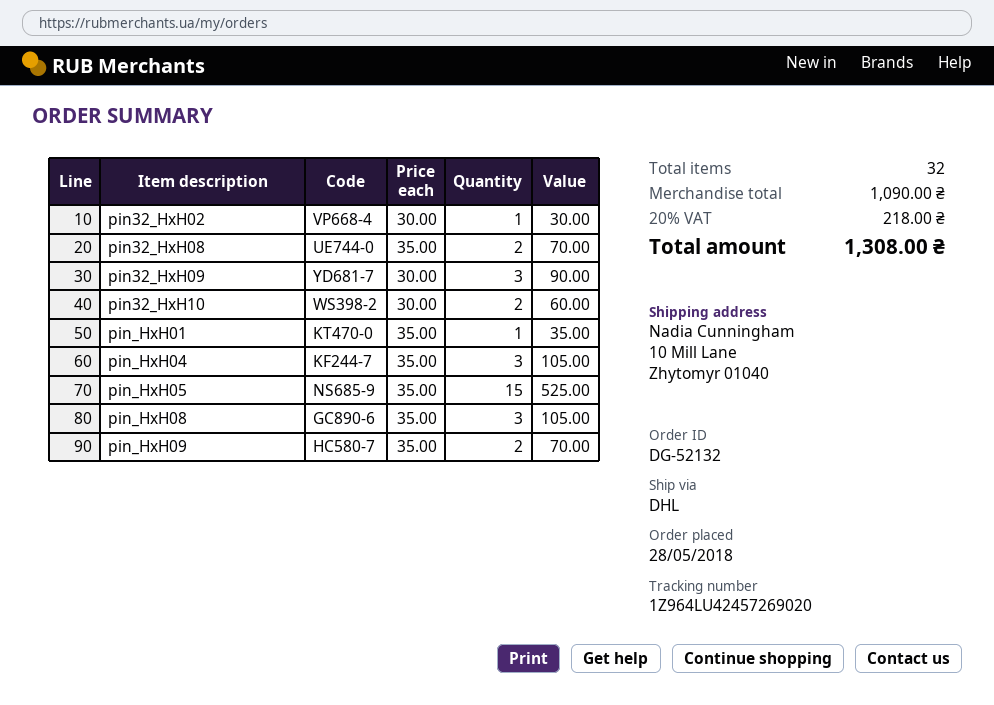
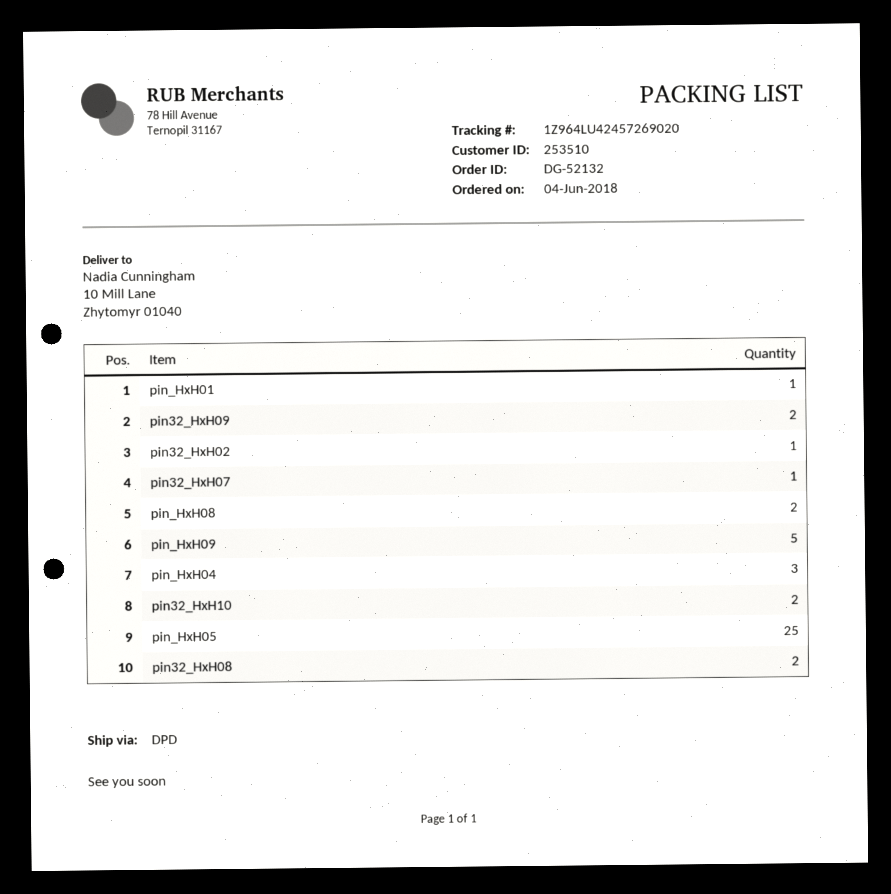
order date: 2018-05-28 -> 2018-06-04
shipping method: DHL -> DPD
pin32_HxH09: 3 -> 2
pin_HxH05: 15 -> 25
pin_HxH08: 3 -> 2
pin_HxH09: 2 -> 5
pin32_HxH07: none -> 1

